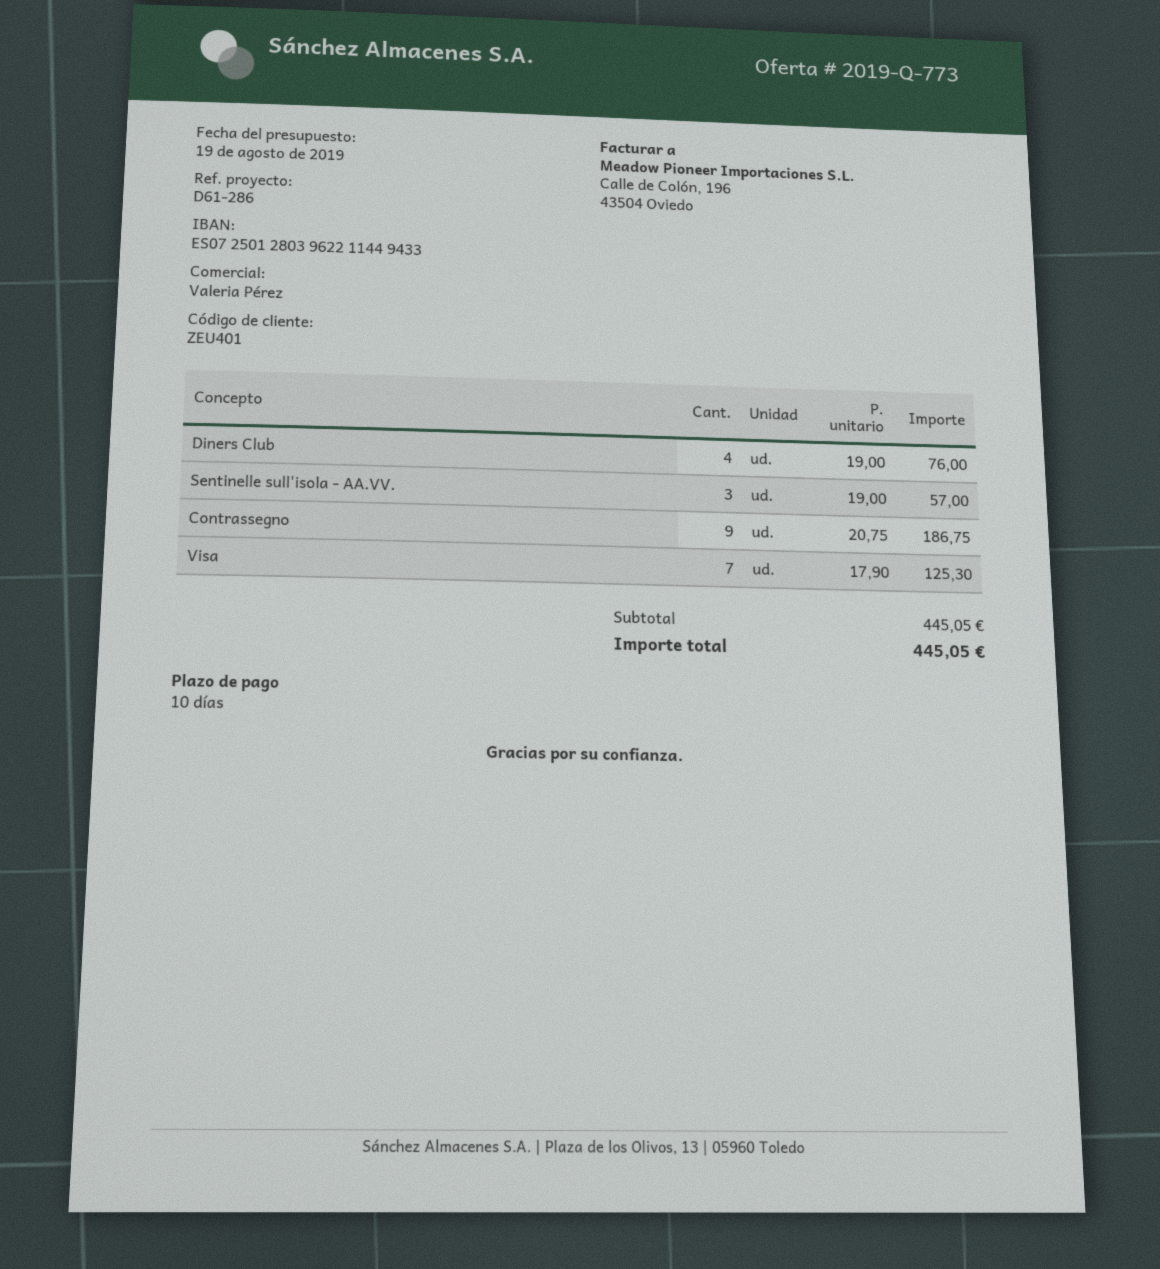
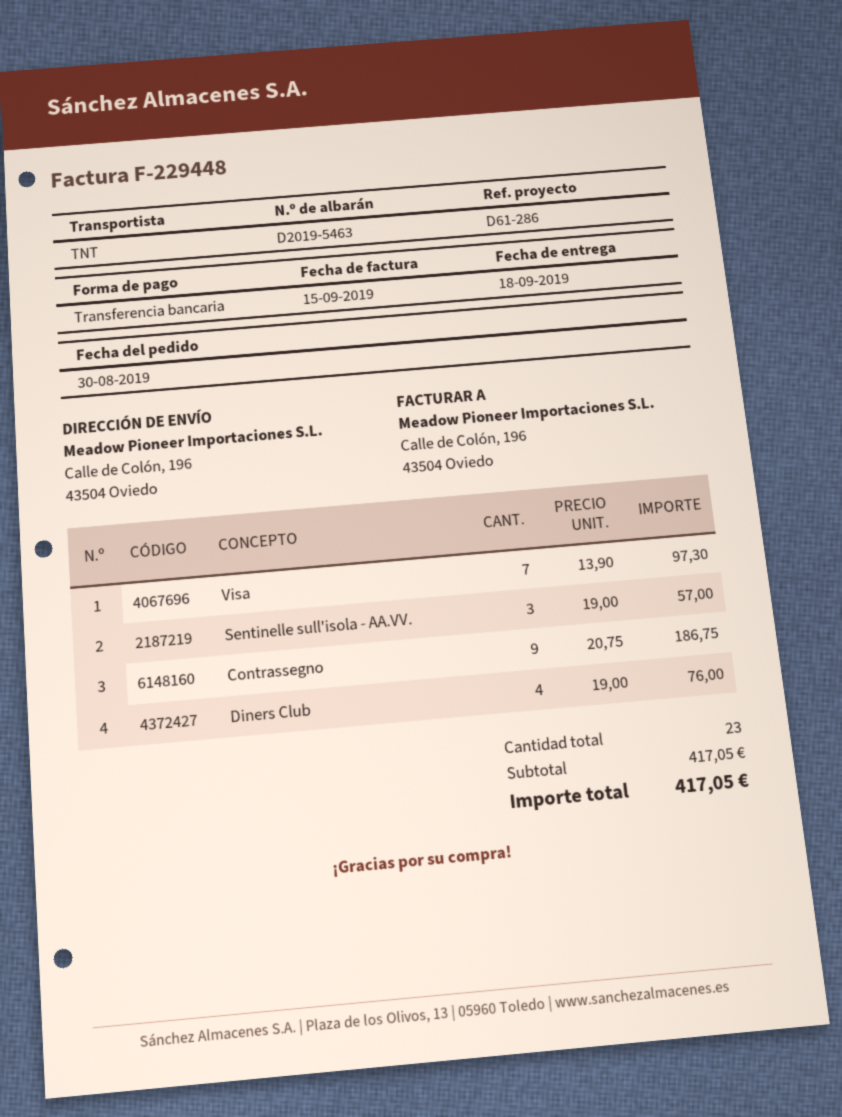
Visa: 7 x 17.90 = 125.30 -> 7 x 13.90 = 97.30
subtotal: 445.05 -> 417.05
total: 445.05 -> 417.05

